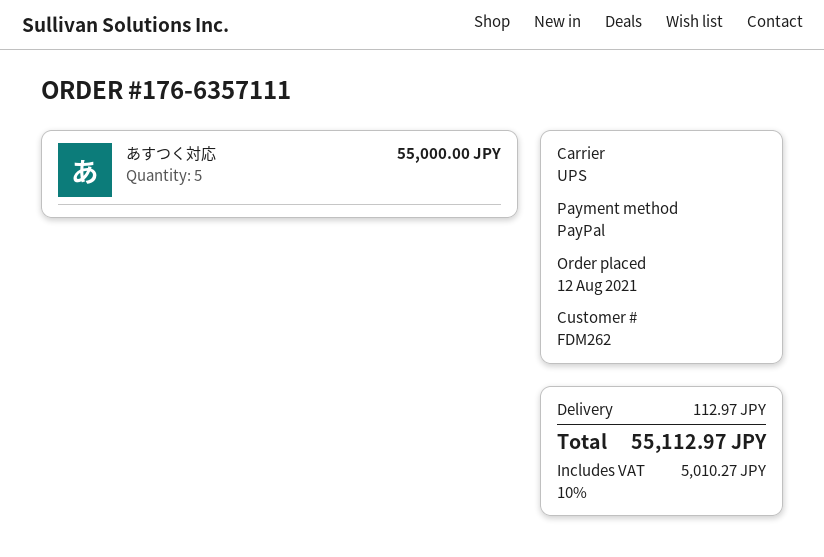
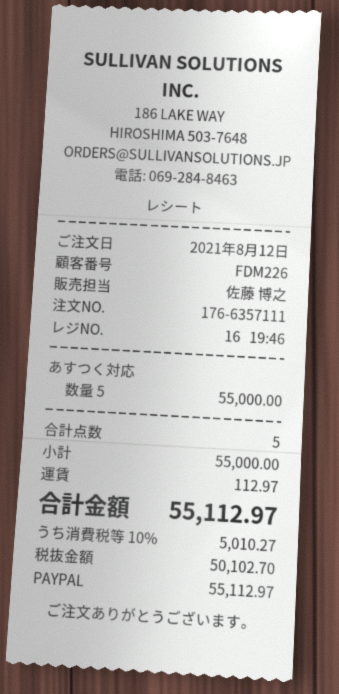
customer number: FDM262 -> FDM226

